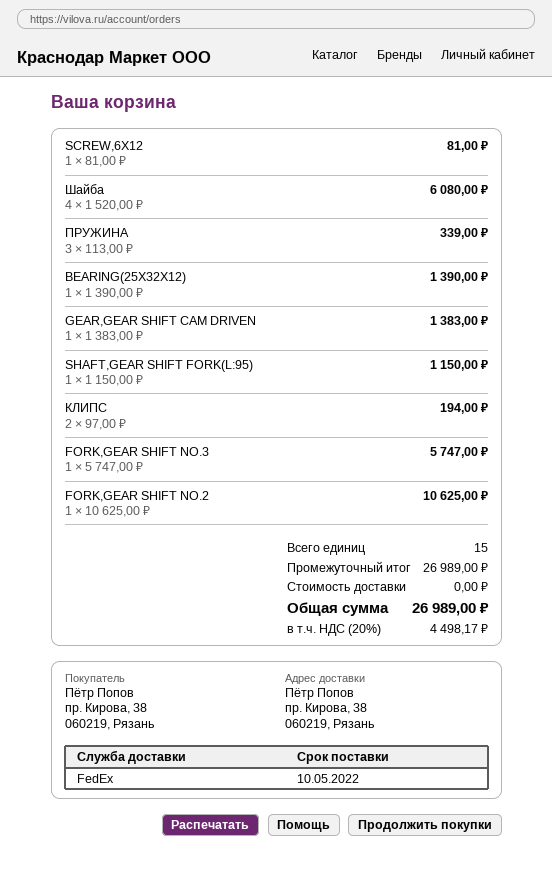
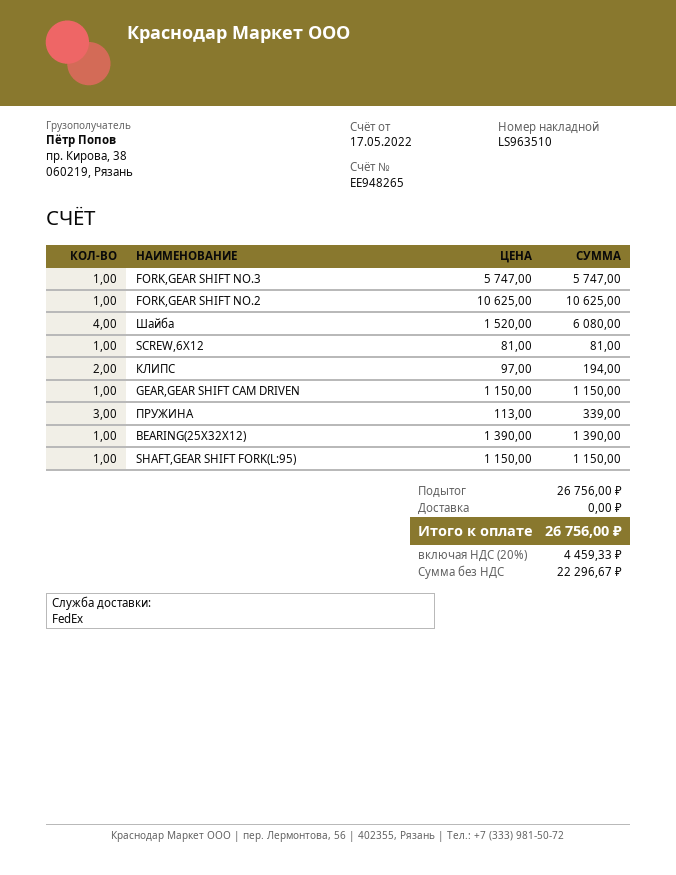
GEAR,GEAR SHIFT CAM DRIVEN: 1 x 1383.00 = 1383.00 -> 1 x 1150.00 = 1150.00
subtotal: 26989.00 -> 26756.00
tax: 20% = 4498.17 -> 20% = 4459.33
total: 26989.00 -> 26756.00

